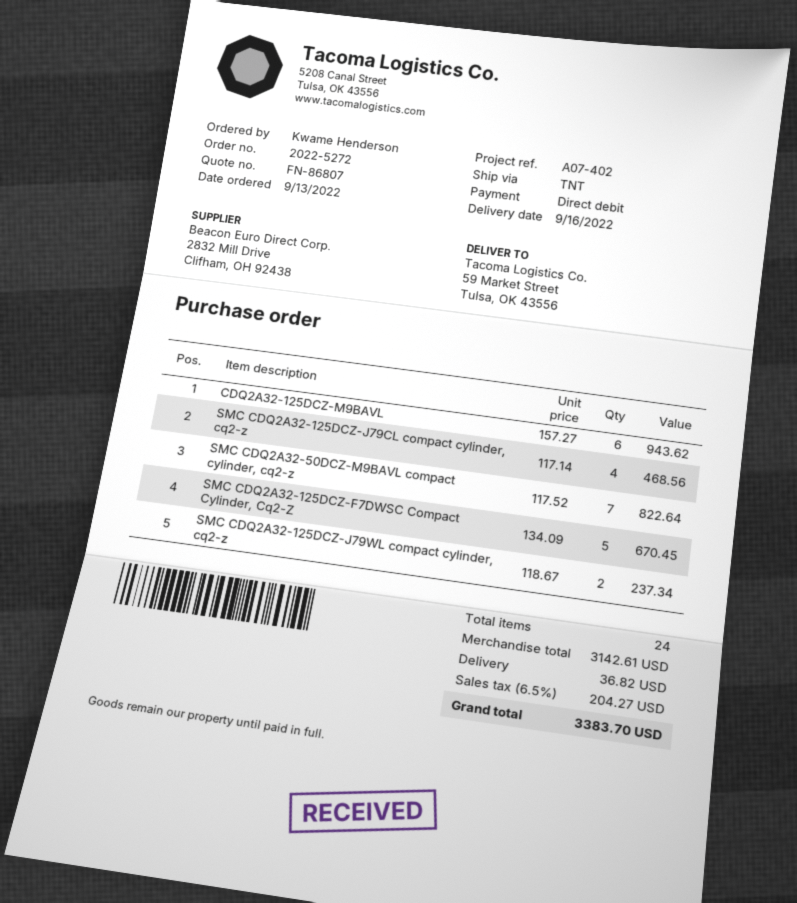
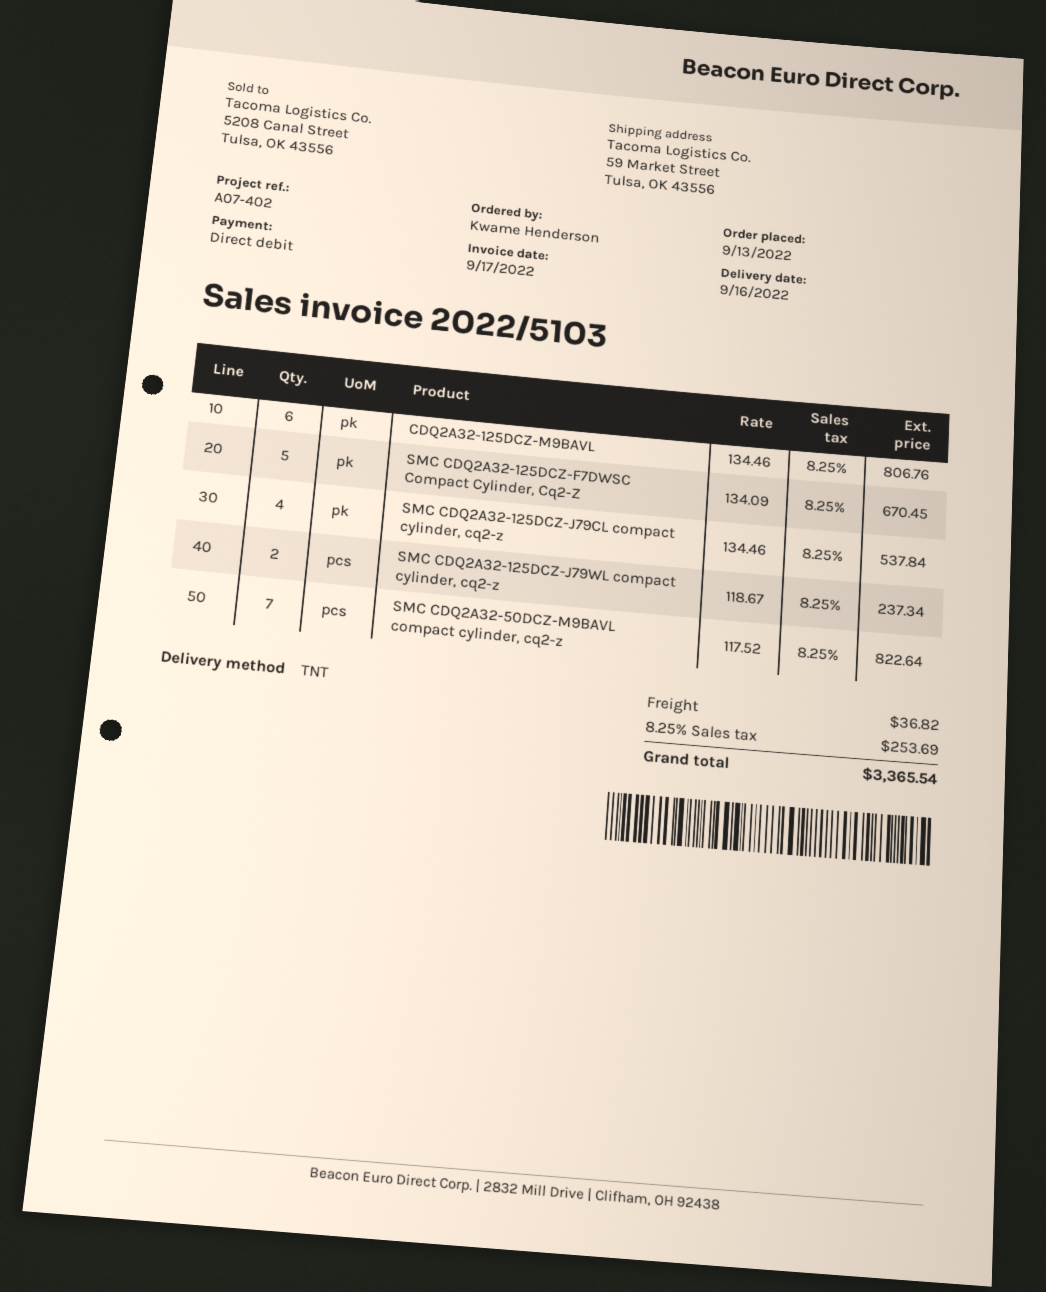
CDQ2A32-125DCZ-M9BAVL: 6 x 157.27 = 943.62 -> 6 x 134.46 = 806.76
SMC CDQ2A32-125DCZ-J79CL compact cylinder, cq2-z: 4 x 117.14 = 468.56 -> 4 x 134.46 = 537.84
tax: 6.5% = 204.27 -> 8.25% = 253.69
total: 3383.70 -> 3365.54

